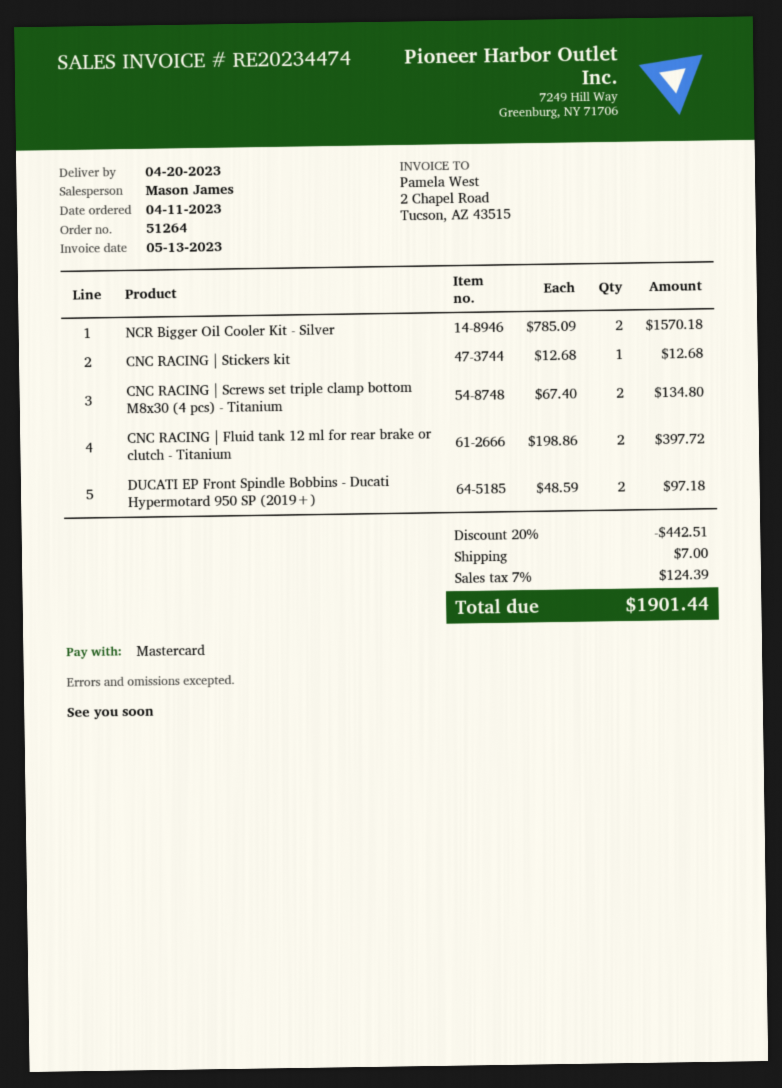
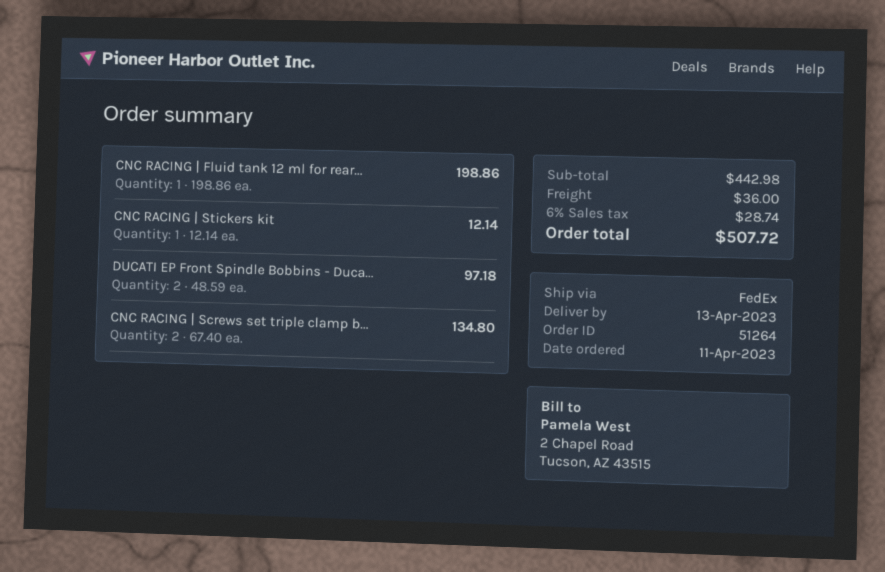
delivery date: 2023-04-20 -> 2023-04-13
NCR Bigger Oil Cooler Kit - Silver: 2 x 785.09 = 1570.18 -> none
CNC RACING | Stickers kit: 1 x 12.68 = 12.68 -> 1 x 12.14 = 12.14
CNC RACING | Fluid tank 12 ml for rear brake or clutch - Titanium: 2 x 198.86 = 397.72 -> 1 x 198.86 = 198.86
discount: 20% = 442.51 -> none
shipping: 7.00 -> 36.00
tax: 7% = 124.39 -> 6% = 28.74
total: 1901.44 -> 507.72

